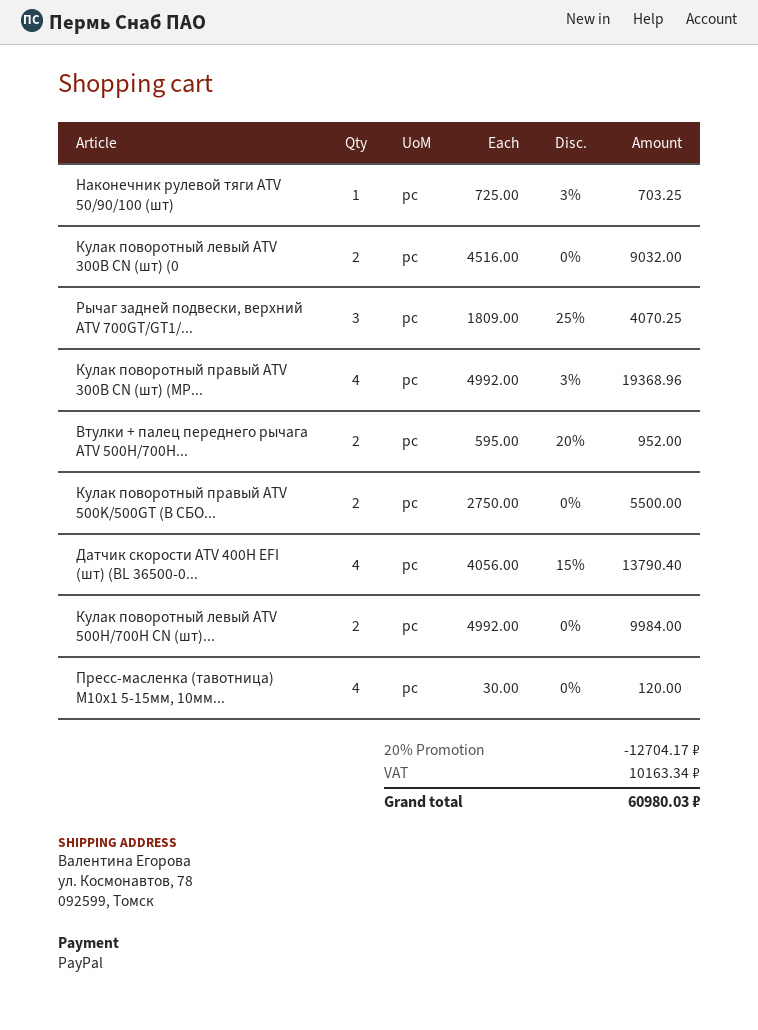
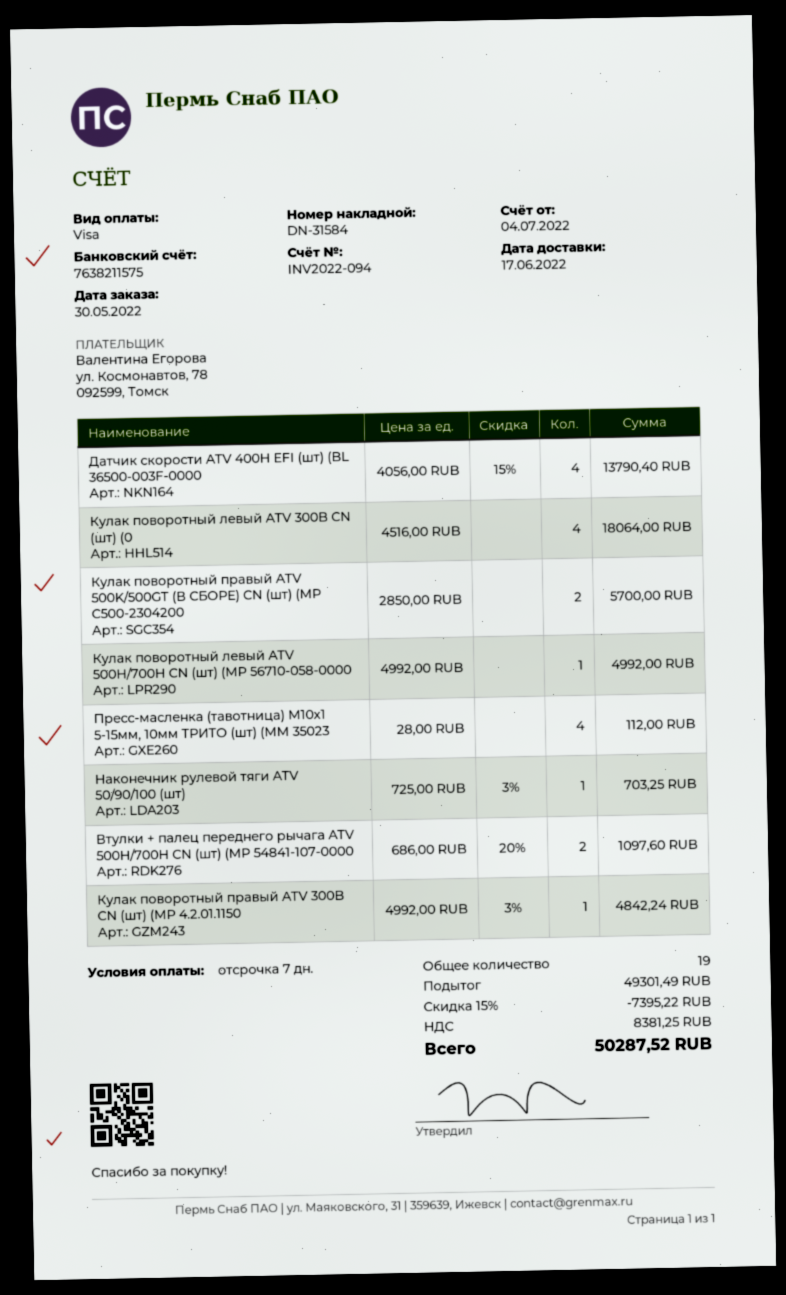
payment method: PayPal -> Visa
Кулак поворотный левый ATV 300B CN (шт) (0: 2 x 4516.00 = 9032.00 -> 4 x 4516.00 = 18064.00
Рычаг задней подвески, верхний ATV 700GT/GT1/...: 3 x 1809.00 - 25% = 4070.25 -> none
Кулак поворотный правый ATV 300B CN (шт) (MP...: 4 x 4992.00 - 3% = 19368.96 -> 1 x 4992.00 - 3% = 4842.24
Втулки + палец переднего рычага ATV 500H/700H...: 2 x 595.00 - 20% = 952.00 -> 2 x 686.00 - 20% = 1097.60
Кулак поворотный правый ATV 500K/500GT (В СБО...: 2 x 2750.00 = 5500.00 -> 2 x 2850.00 = 5700.00
Кулак поворотный левый ATV 500H/700H CN (шт)...: 2 x 4992.00 = 9984.00 -> 1 x 4992.00 = 4992.00
Пресс-масленка (тавотница) М10х1 5-15мм, 10мм...: 4 x 30.00 = 120.00 -> 4 x 28.00 = 112.00
discount: 20% = 12704.17 -> 15% = 7395.22
tax: 10163.34 -> 8381.25
total: 60980.03 -> 50287.52

